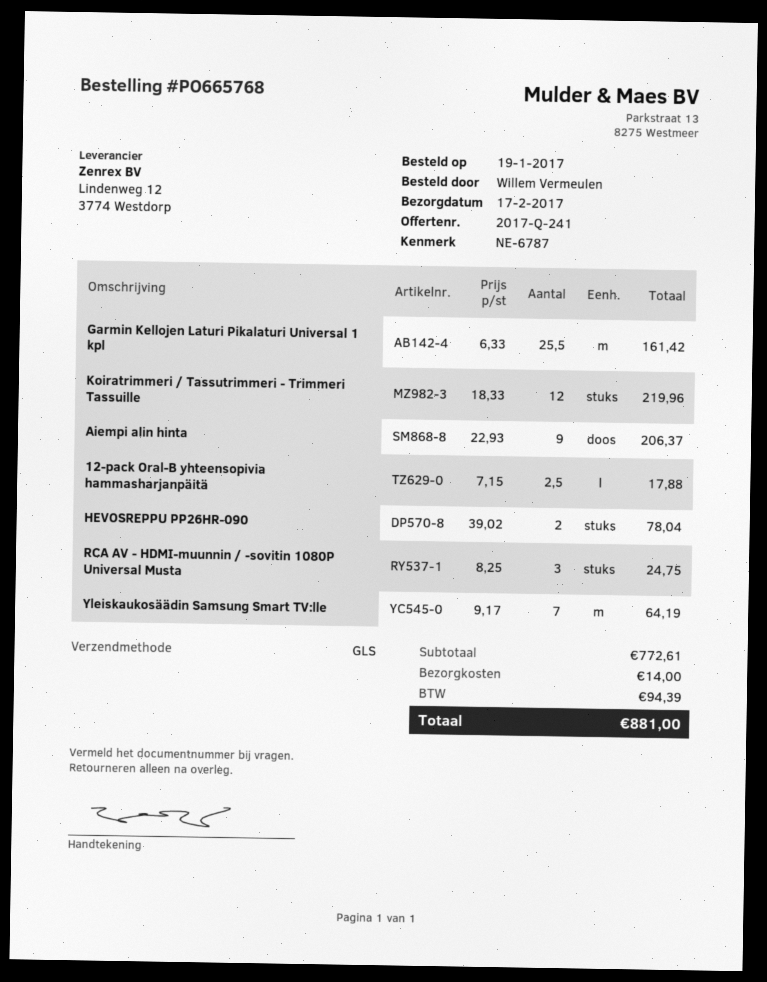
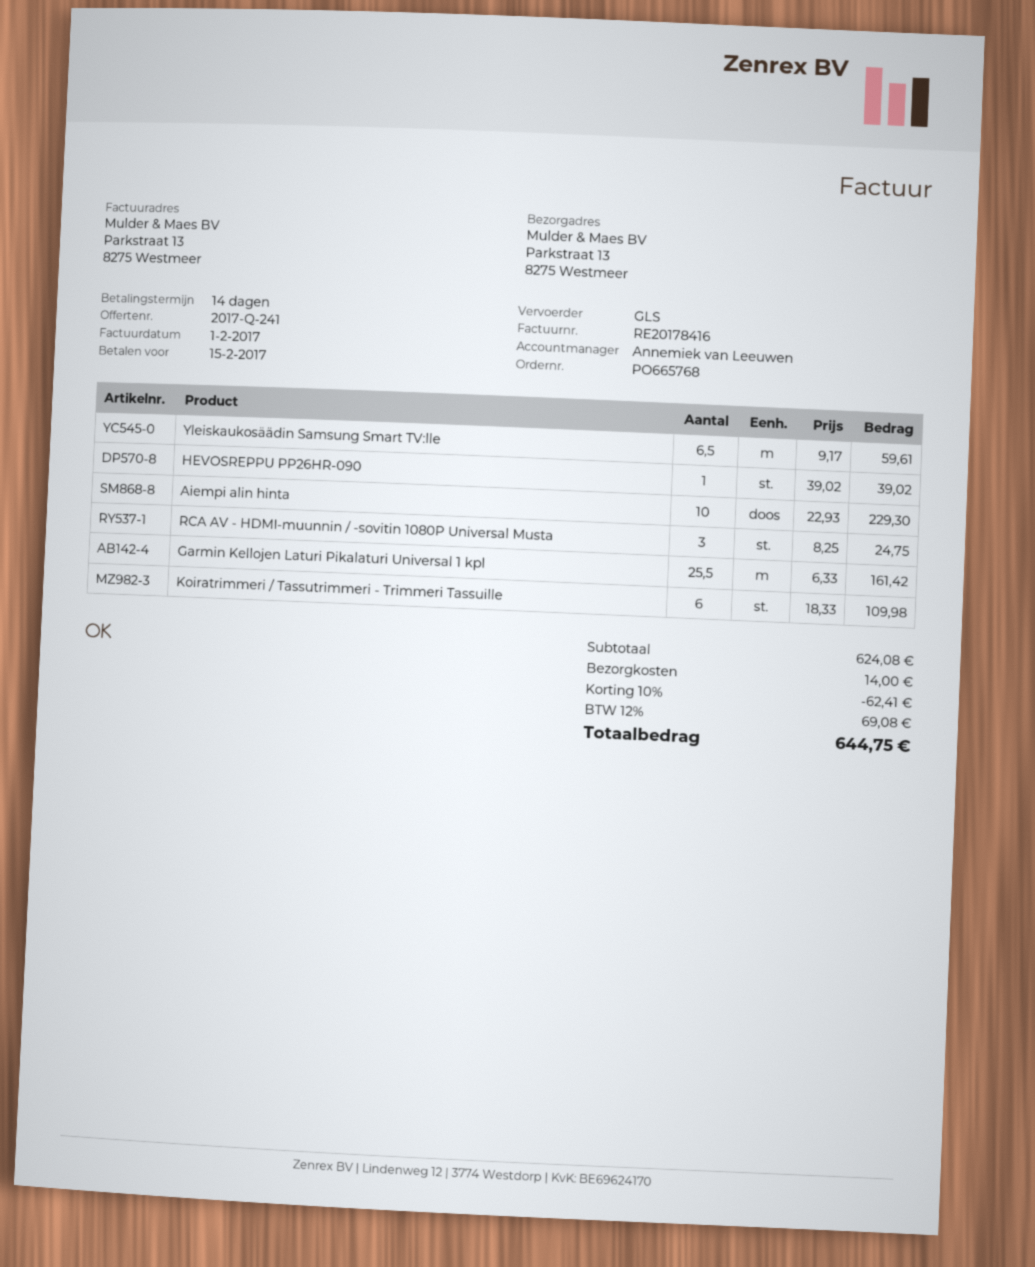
Koiratrimmeri / Tassutrimmeri - Trimmeri Tassuille: 12 x 18.33 = 219.96 -> 6 x 18.33 = 109.98
Aiempi alin hinta: 9 x 22.93 = 206.37 -> 10 x 22.93 = 229.30
12-pack Oral-B yhteensopivia hammasharjanpäitä: 2.5 x 7.15 = 17.88 -> none
HEVOSREPPU PP26HR-090: 2 x 39.02 = 78.04 -> 1 x 39.02 = 39.02
Yleiskaukosäädin Samsung Smart TV:lle: 7 x 9.17 = 64.19 -> 6.5 x 9.17 = 59.61
subtotal: 772.61 -> 624.08
discount: none -> 10% = 62.41
tax: 94.39 -> 69.08
total: 881.00 -> 644.75

